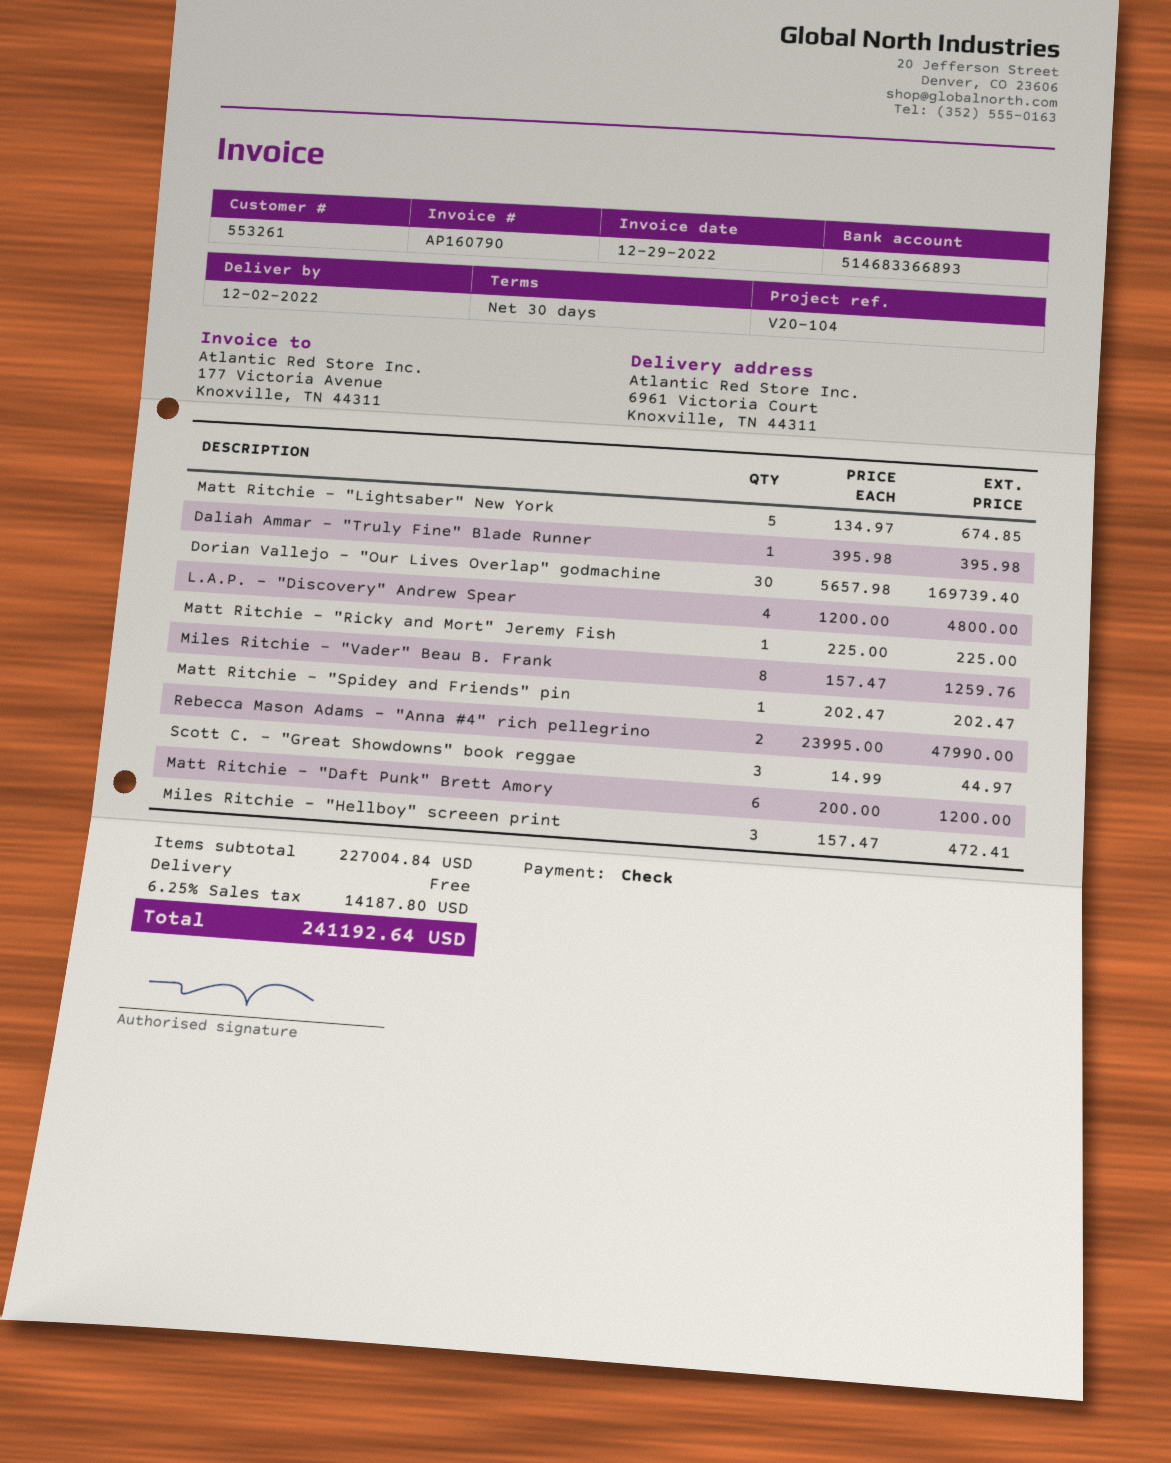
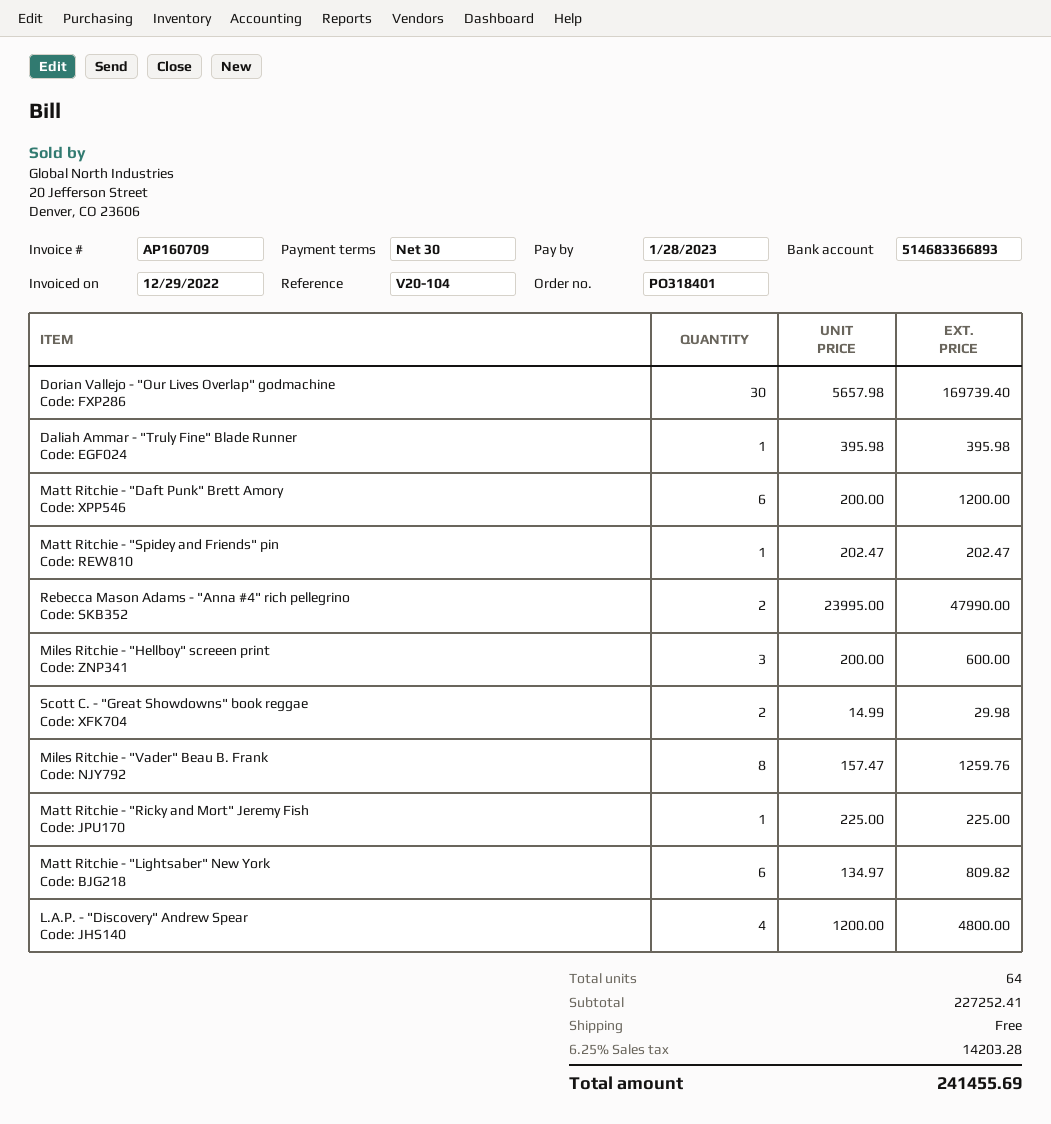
invoice number: AP160790 -> AP160709
Matt Ritchie - "Lightsaber" New York: 5 x 134.97 = 674.85 -> 6 x 134.97 = 809.82
Scott C. - "Great Showdowns" book reggae: 3 x 14.99 = 44.97 -> 2 x 14.99 = 29.98
Miles Ritchie - "Hellboy" screeen print: 3 x 157.47 = 472.41 -> 3 x 200.00 = 600.00
subtotal: 227004.84 -> 227252.41
tax: 6.25% = 14187.80 -> 6.25% = 14203.28
total: 241192.64 -> 241455.69

